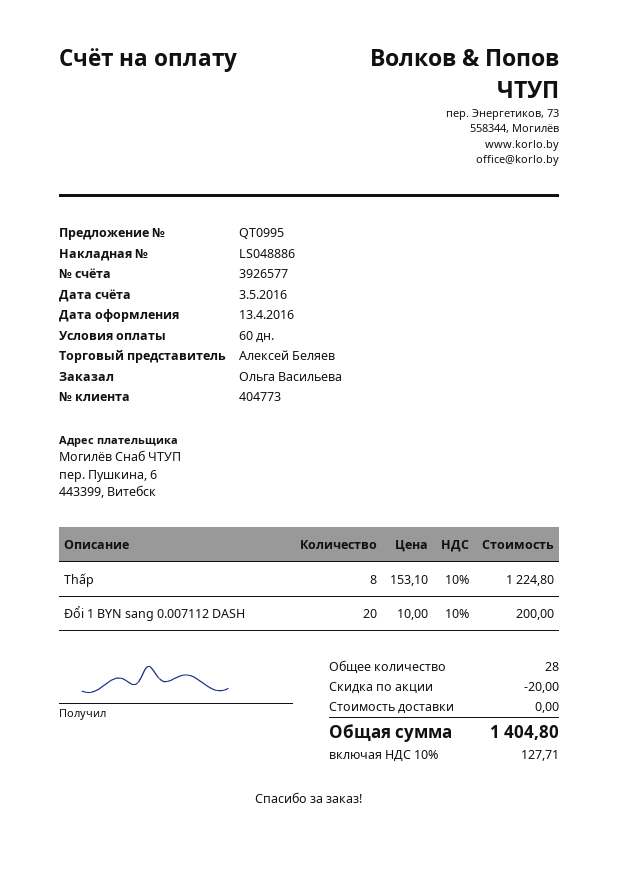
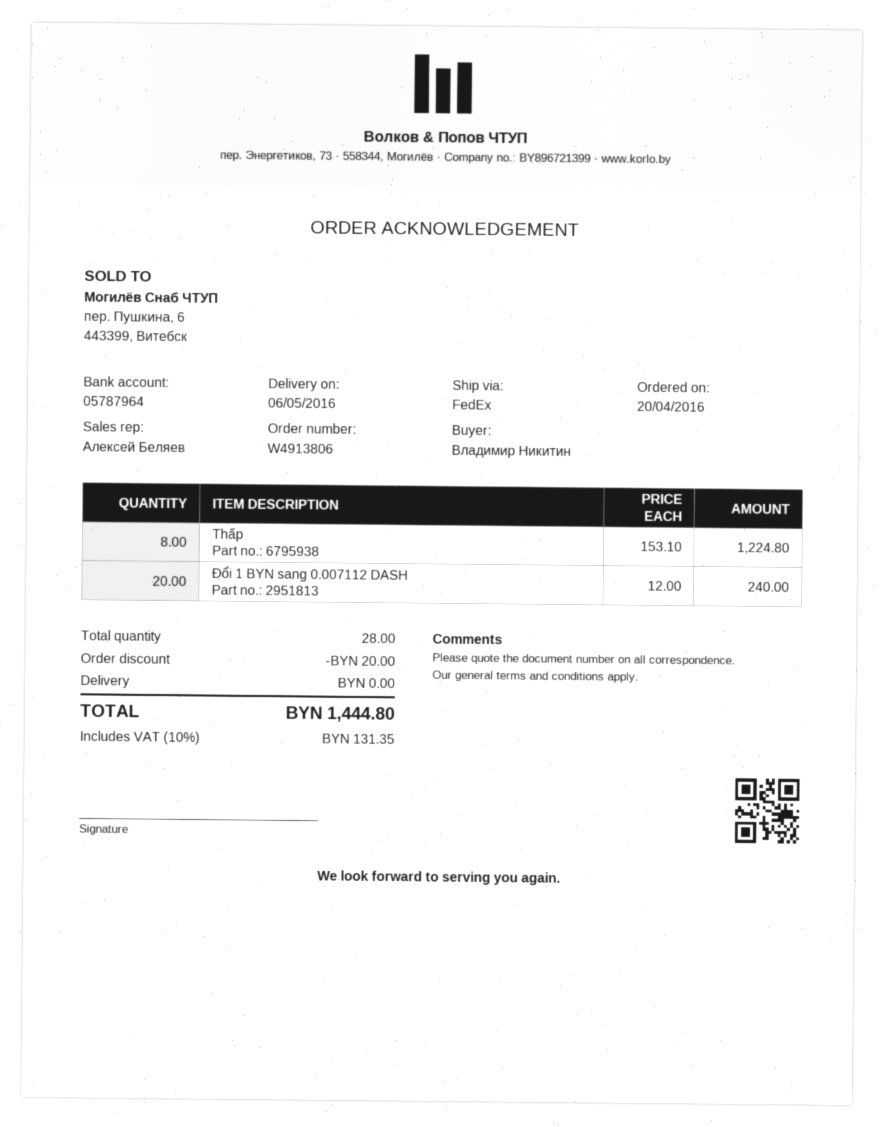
order date: 2016-04-13 -> 2016-04-20
ordered by: Ольга Васильева -> Владимир Никитин
Đổi 1 BYN sang 0.007112 DASH: 20 x 10.00 = 200.00 -> 20 x 12.00 = 240.00
tax: 10% = 127.71 -> 10% = 131.35
total: 1404.80 -> 1444.80

